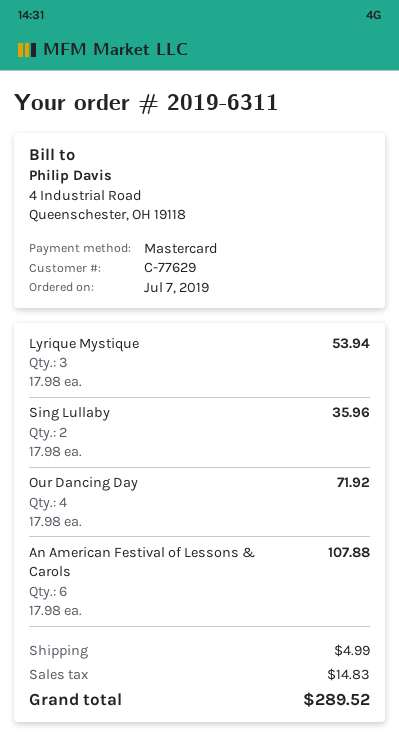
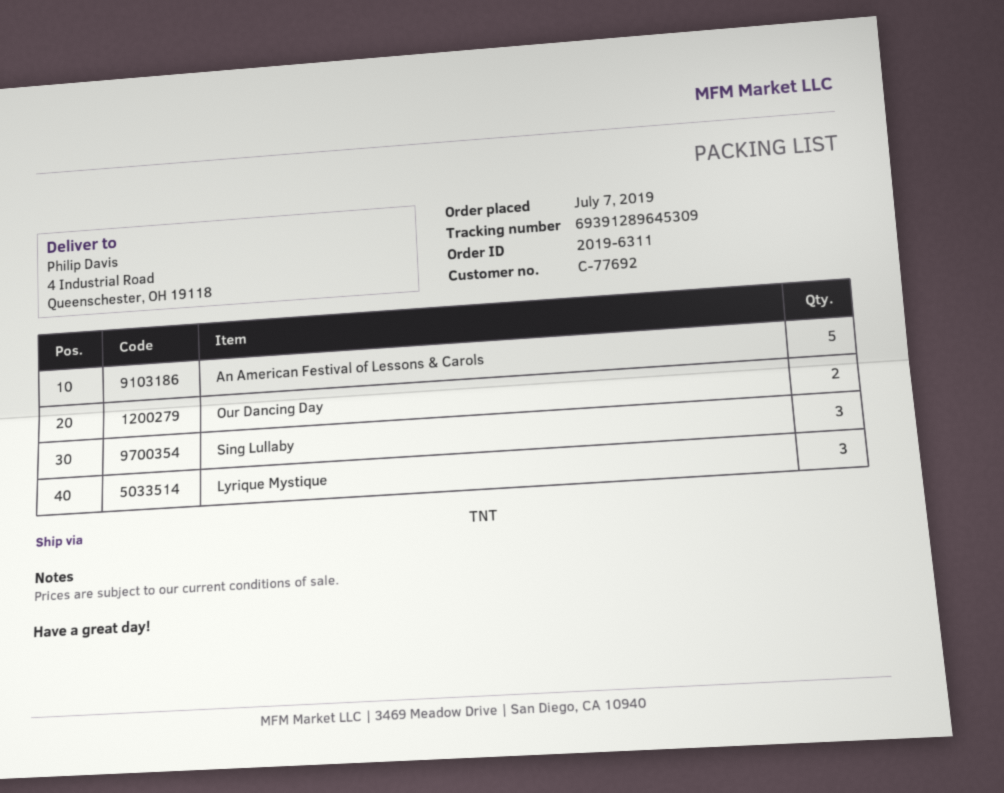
customer number: C-77629 -> C-77692
Sing Lullaby: 2 -> 3
Our Dancing Day: 4 -> 2
An American Festival of Lessons & Carols: 6 -> 5

